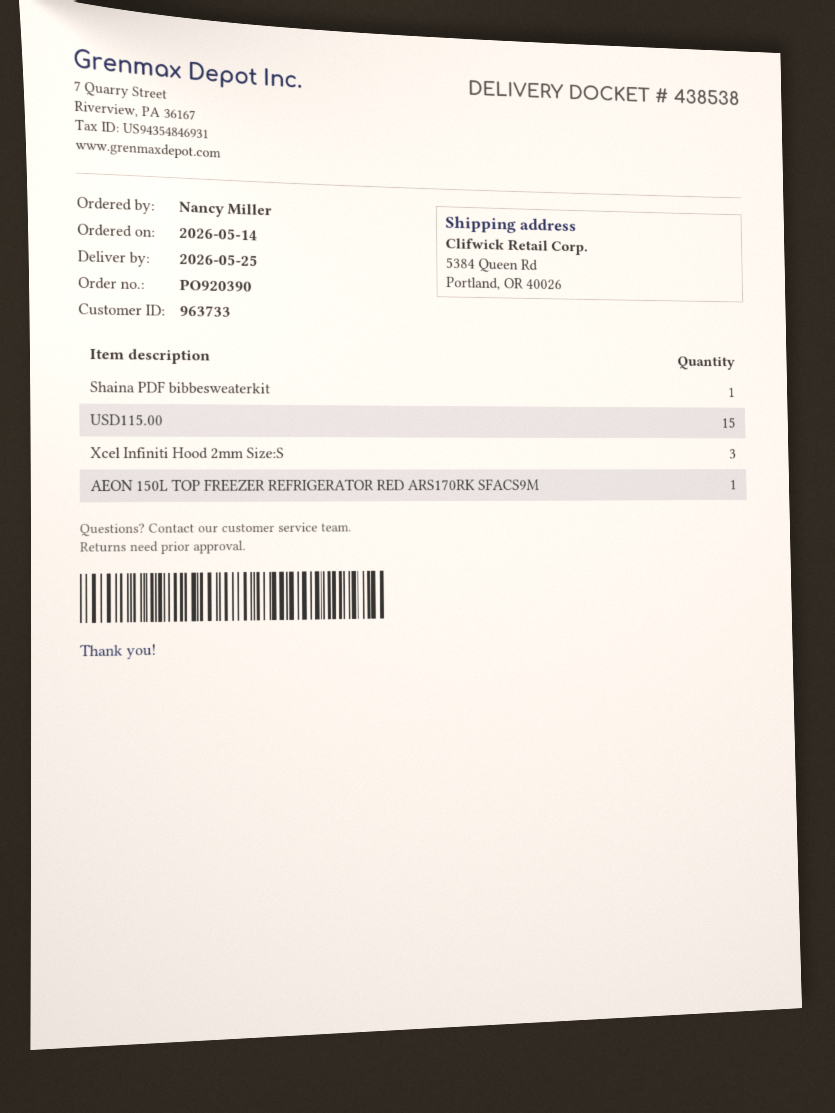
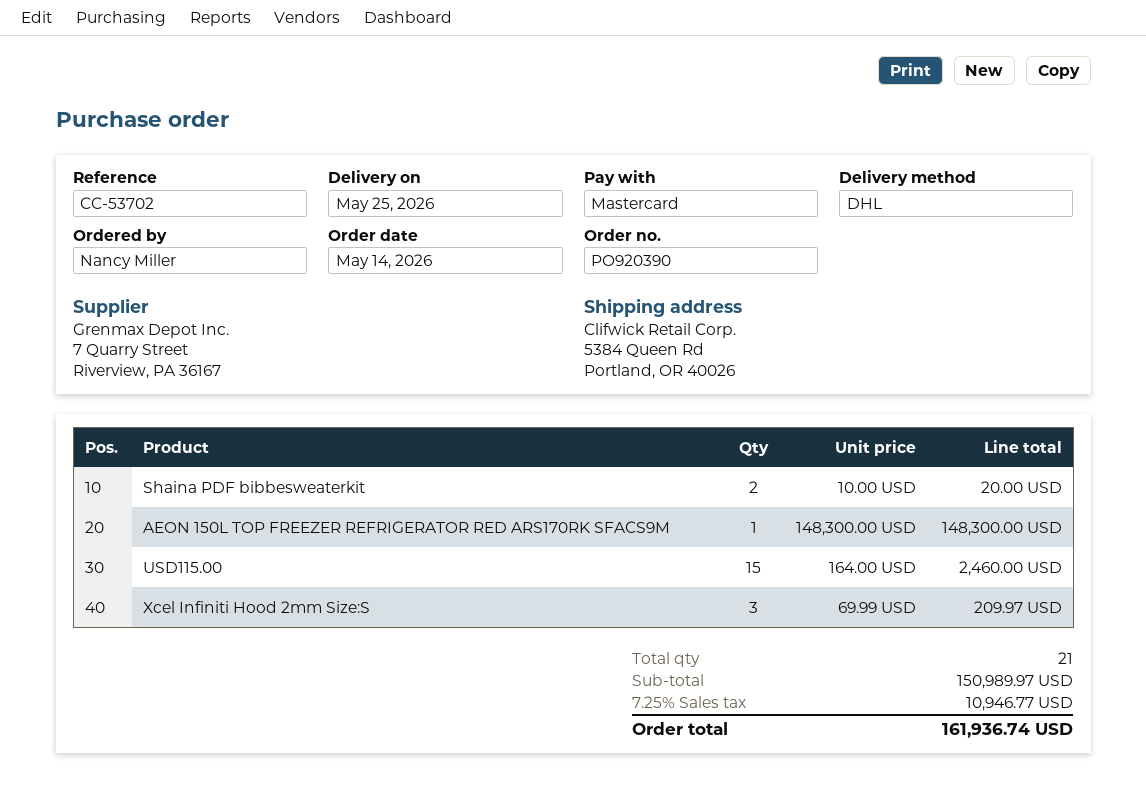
Shaina PDF bibbesweaterkit: 1 -> 2

